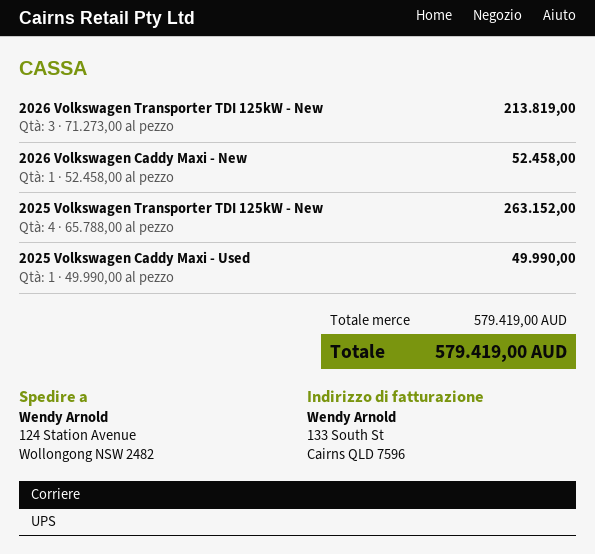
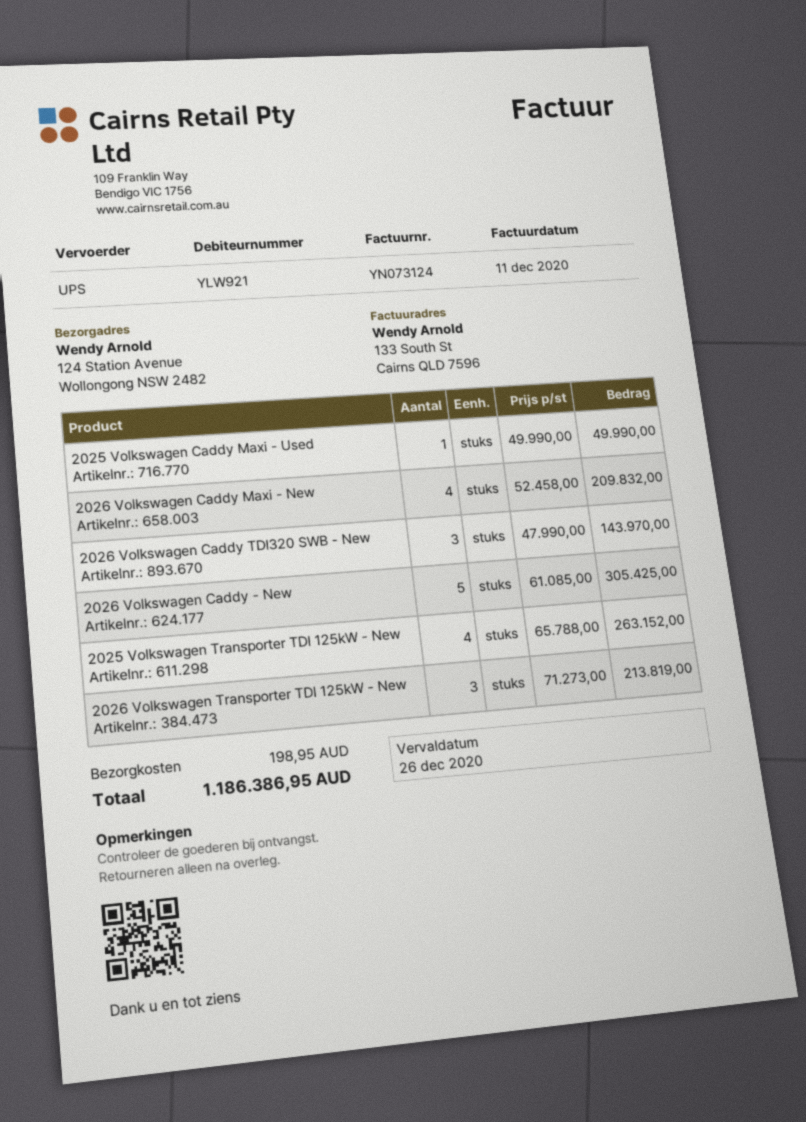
2026 Volkswagen Caddy Maxi - New: 1 x 52458.00 = 52458.00 -> 4 x 52458.00 = 209832.00
2026 Volkswagen Caddy TDI320 SWB - New: none -> 3 x 47990.00 = 143970.00
2026 Volkswagen Caddy - New: none -> 5 x 61085.00 = 305425.00
shipping: none -> 198.95
total: 579419.00 -> 1186386.95

